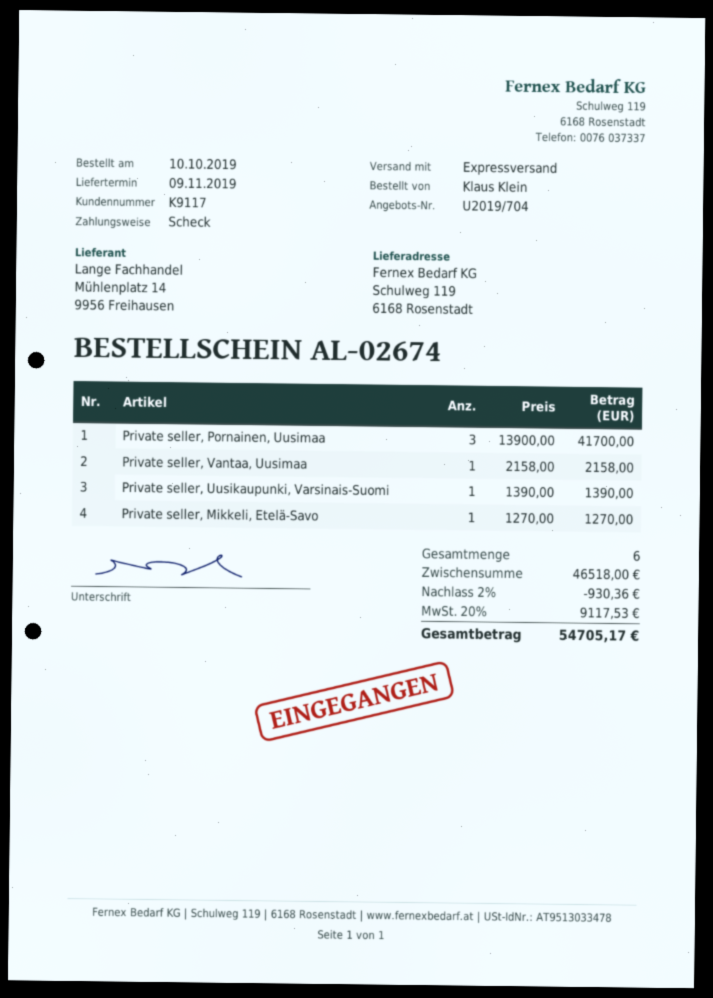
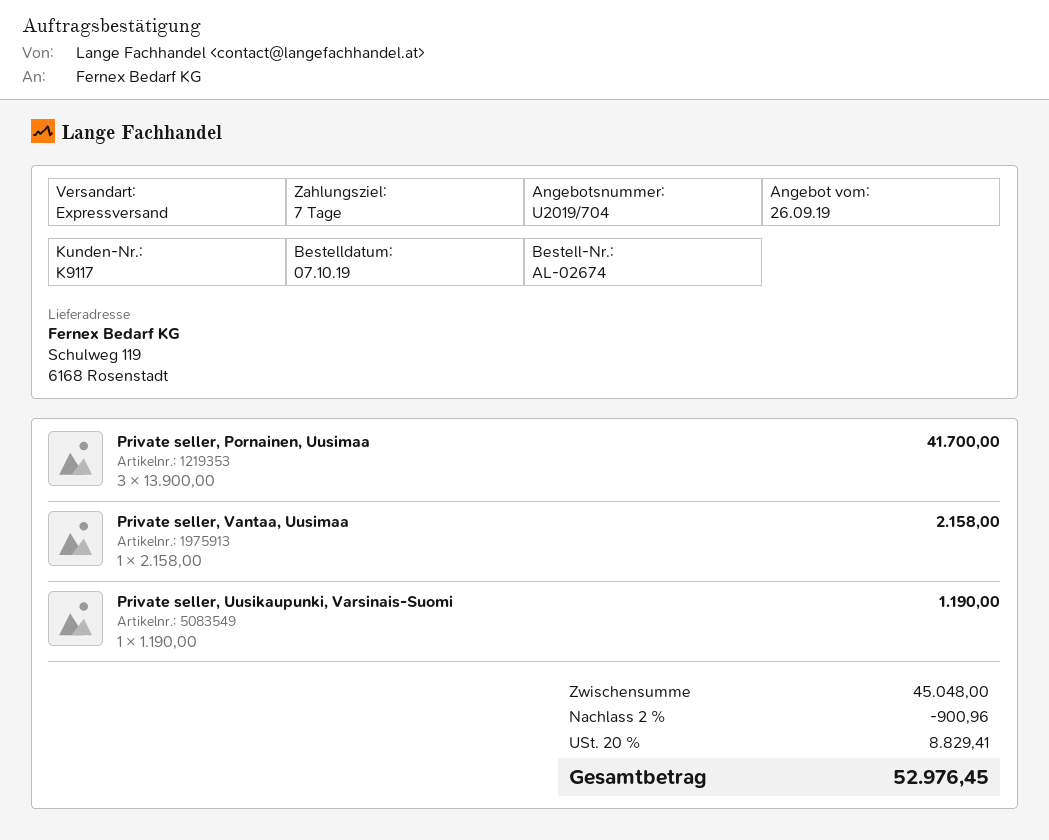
order date: 2019-10-10 -> 2019-10-07
Private seller, Uusikaupunki, Varsinais-Suomi: 1 x 1390.00 = 1390.00 -> 1 x 1190.00 = 1190.00
Private seller, Mikkeli, Etelä-Savo: 1 x 1270.00 = 1270.00 -> none
subtotal: 46518.00 -> 45048.00
discount: 2% = 930.36 -> 2% = 900.96
tax: 20% = 9117.53 -> 20% = 8829.41
total: 54705.17 -> 52976.45

